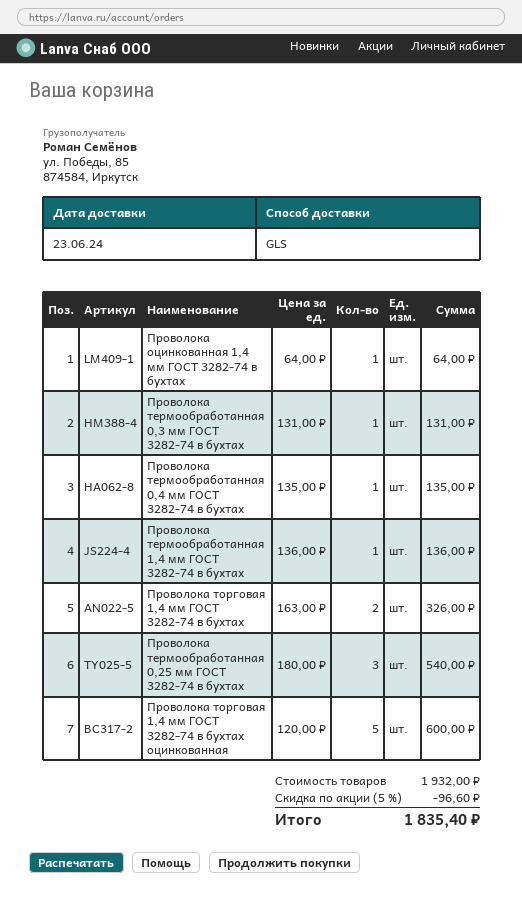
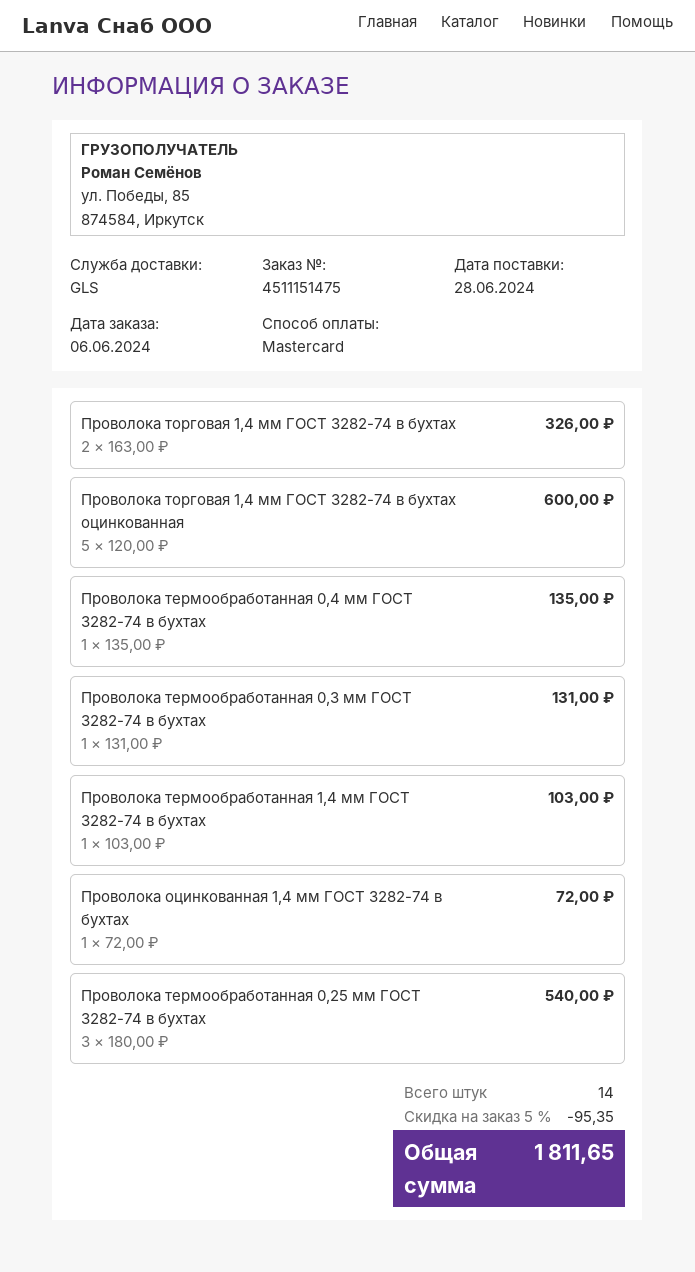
delivery date: 2024-06-23 -> 2024-06-28
Проволока оцинкованная 1,4 мм ГОСТ 3282-74 в бухтах: 1 x 64.00 = 64.00 -> 1 x 72.00 = 72.00
Проволока термообработанная 1,4 мм ГОСТ 3282-74 в бухтах: 1 x 136.00 = 136.00 -> 1 x 103.00 = 103.00
discount: 5% = 96.60 -> 5% = 95.35
total: 1835.40 -> 1811.65

